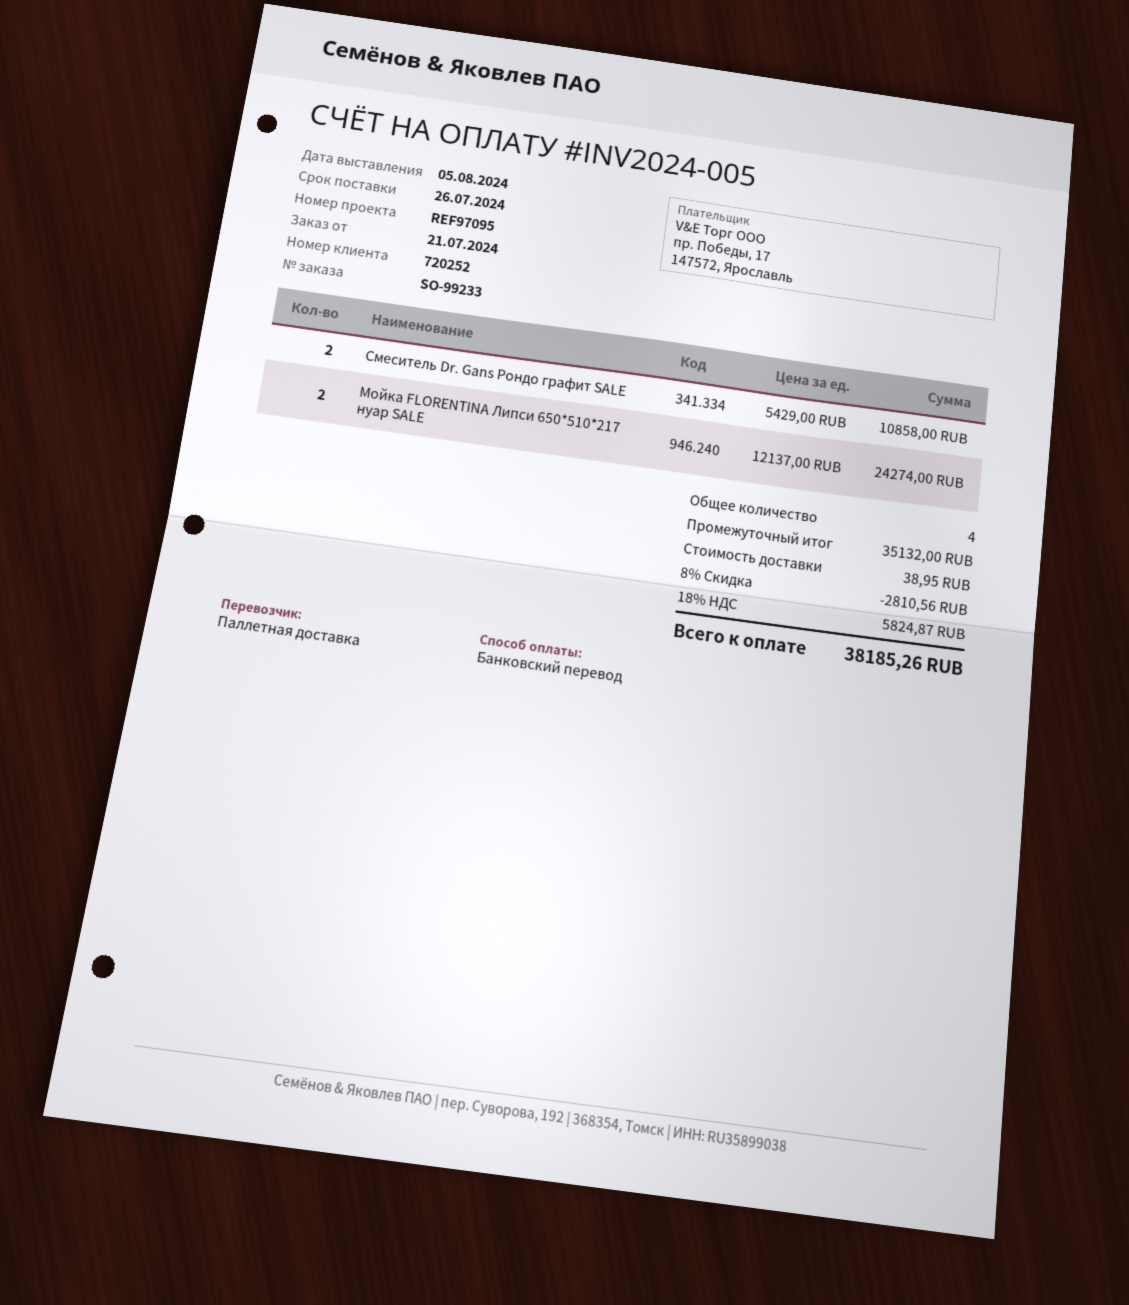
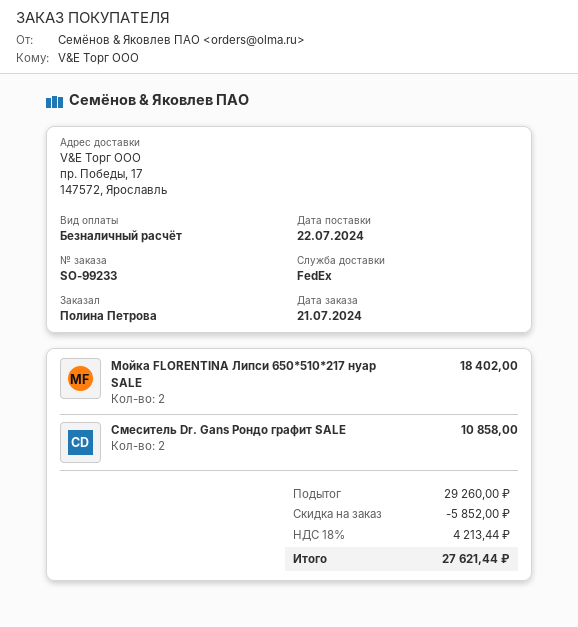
delivery date: 2024-07-26 -> 2024-07-22
shipping method: pallet freight -> FedEx
Мойка FLORENTINA Липси 650*510*217 нуар SALE: 2 for 24274.00 -> 2 for 18402.00
subtotal: 35132.00 -> 29260.00
discount: 2810.56 -> 5852.00
shipping: 38.95 -> none
tax: 18% = 5824.87 -> 18% = 4213.44
total: 38185.26 -> 27621.44

